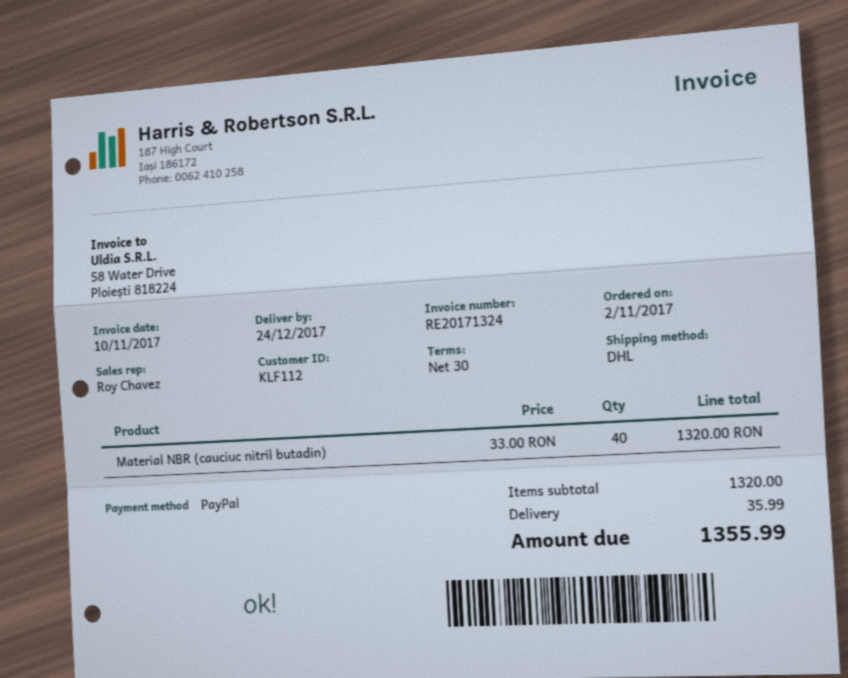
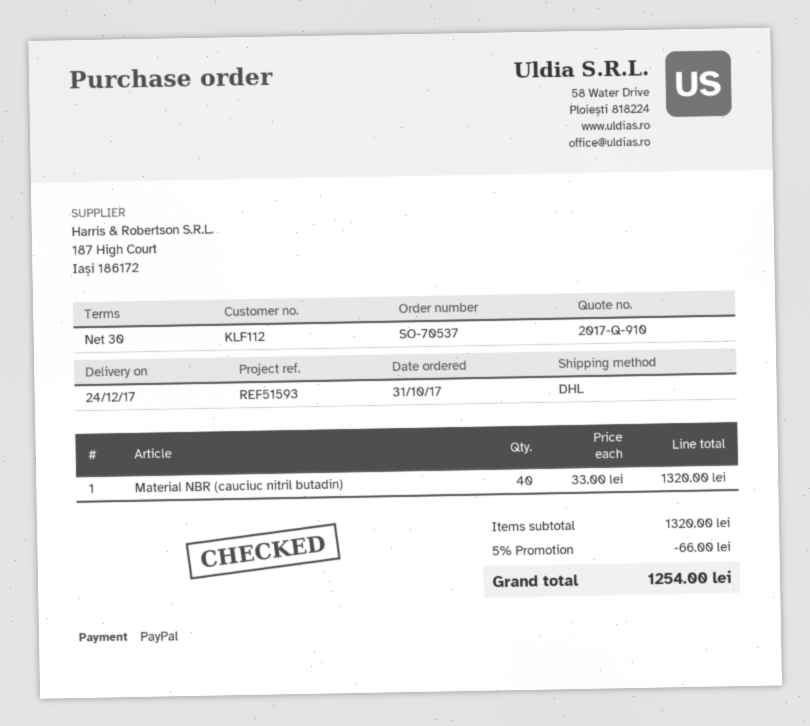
order date: 2017-11-02 -> 2017-10-31
discount: none -> 5% = 66.00
shipping: 35.99 -> none
total: 1355.99 -> 1254.00

